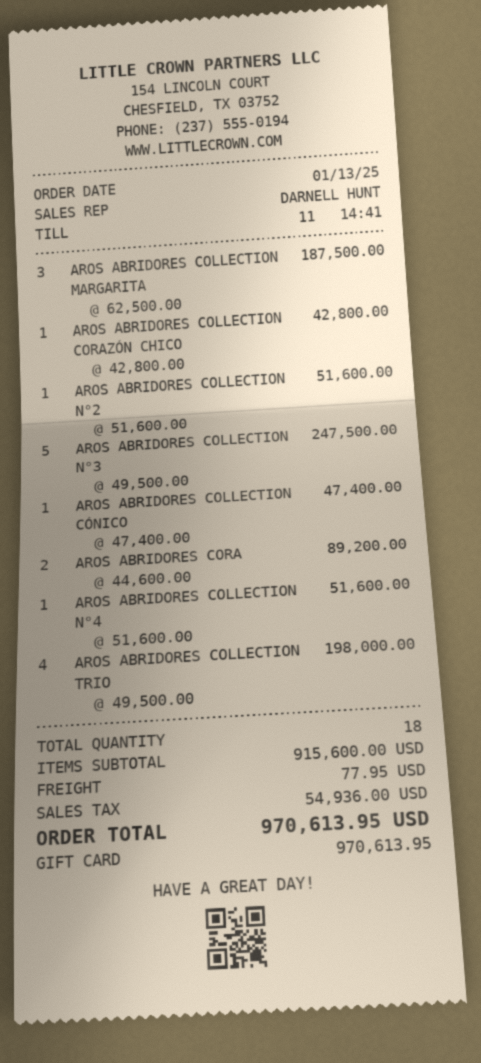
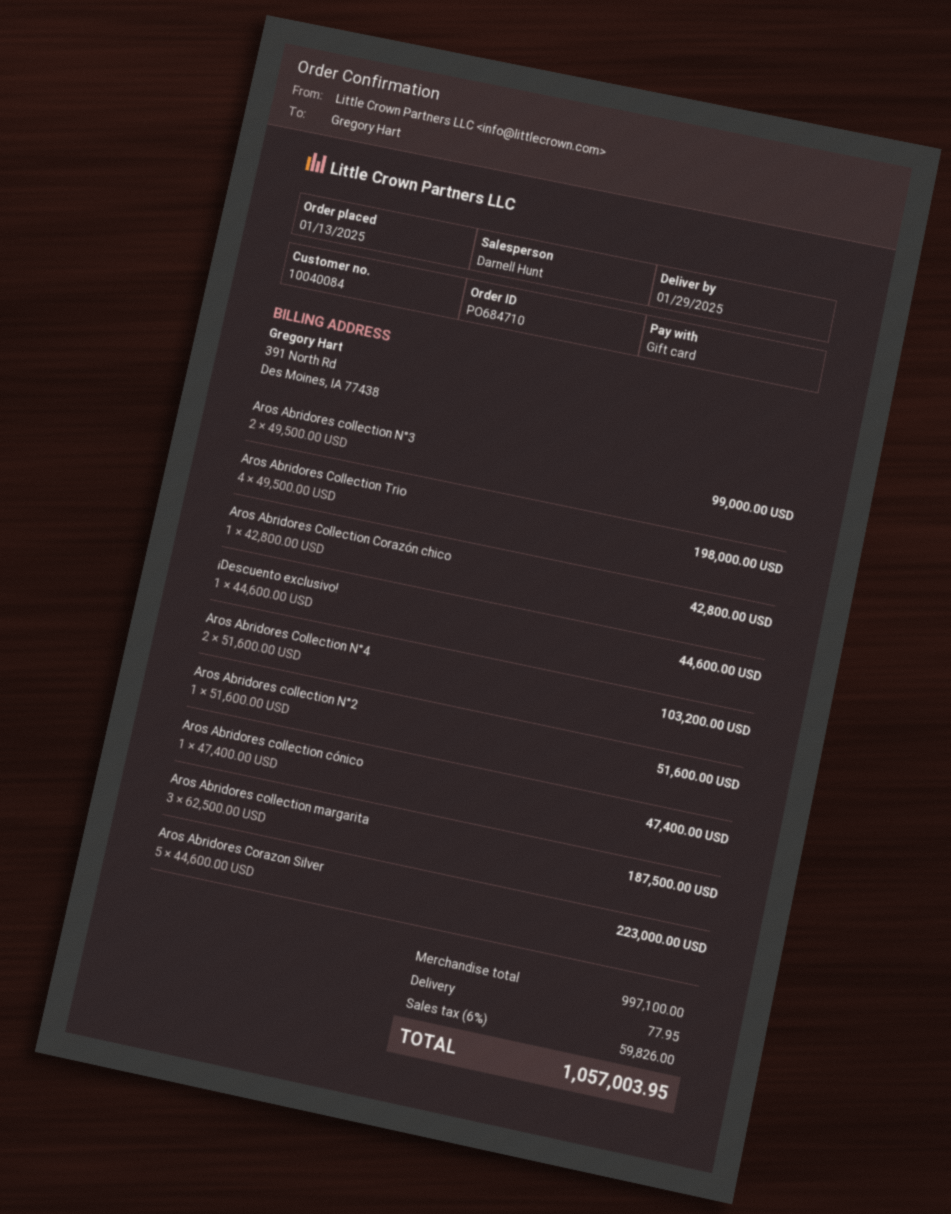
AROS ABRIDORES COLLECTION N°3: 5 x 49500.00 = 247500.00 -> 2 x 49500.00 = 99000.00
AROS ABRIDORES CORA: 2 x 44600.00 = 89200.00 -> 5 x 44600.00 = 223000.00
AROS ABRIDORES COLLECTION N°4: 1 x 51600.00 = 51600.00 -> 2 x 51600.00 = 103200.00
¡Descuento exclusivo!: none -> 1 x 44600.00 = 44600.00
subtotal: 915600.00 -> 997100.00
tax: 54936.00 -> 59826.00
total: 970613.95 -> 1057003.95

